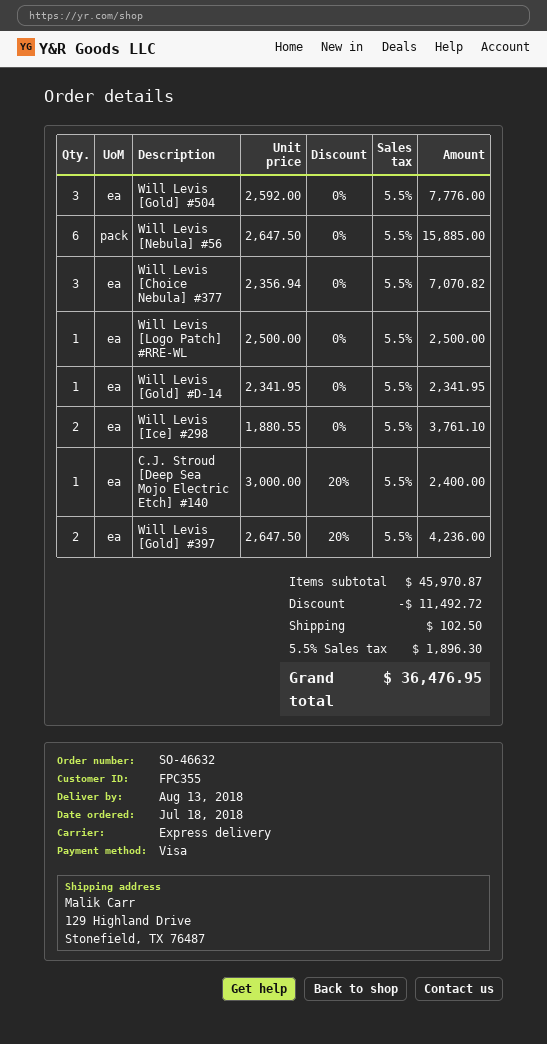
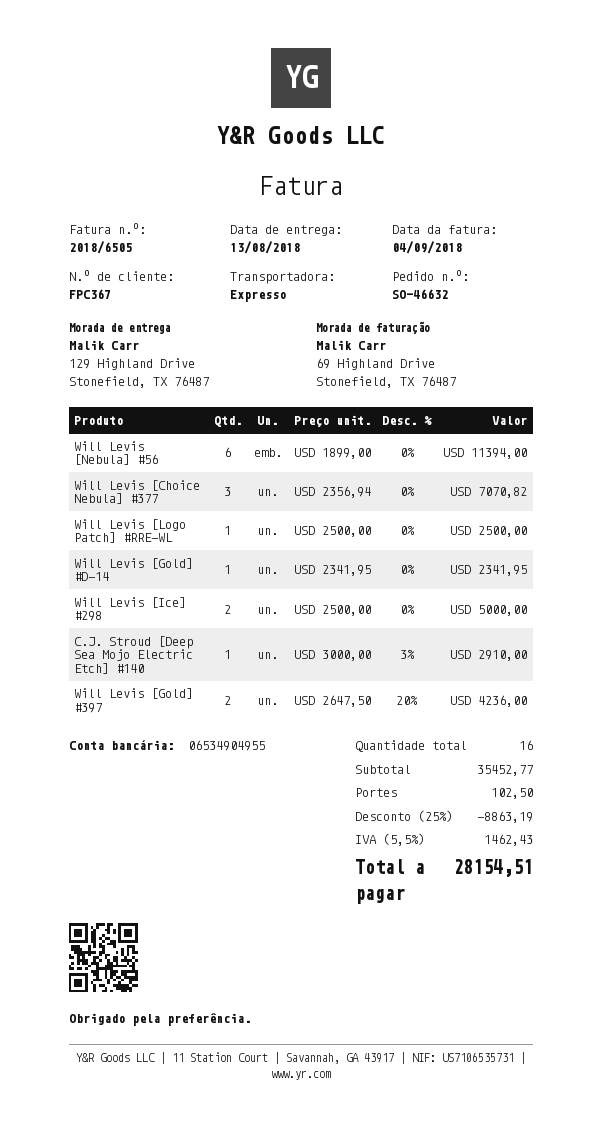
customer number: FPC355 -> FPC367
Will Levis [Gold] #504: 3 x 2592.00 = 7776.00 -> none
Will Levis [Nebula] #56: 6 x 2647.50 = 15885.00 -> 6 x 1899.00 = 11394.00
Will Levis [Ice] #298: 2 x 1880.55 = 3761.10 -> 2 x 2500.00 = 5000.00
C.J. Stroud [Deep Sea Mojo Electric Etch] #140: 1 x 3000.00 - 20% = 2400.00 -> 1 x 3000.00 - 3% = 2910.00
subtotal: 45970.87 -> 35452.77
discount: 11492.72 -> 8863.19
tax: 5.5% = 1896.30 -> 5.5% = 1462.43
total: 36476.95 -> 28154.51

